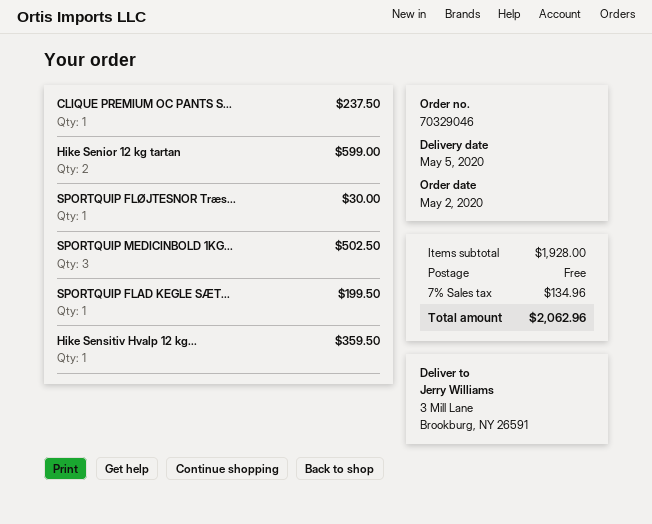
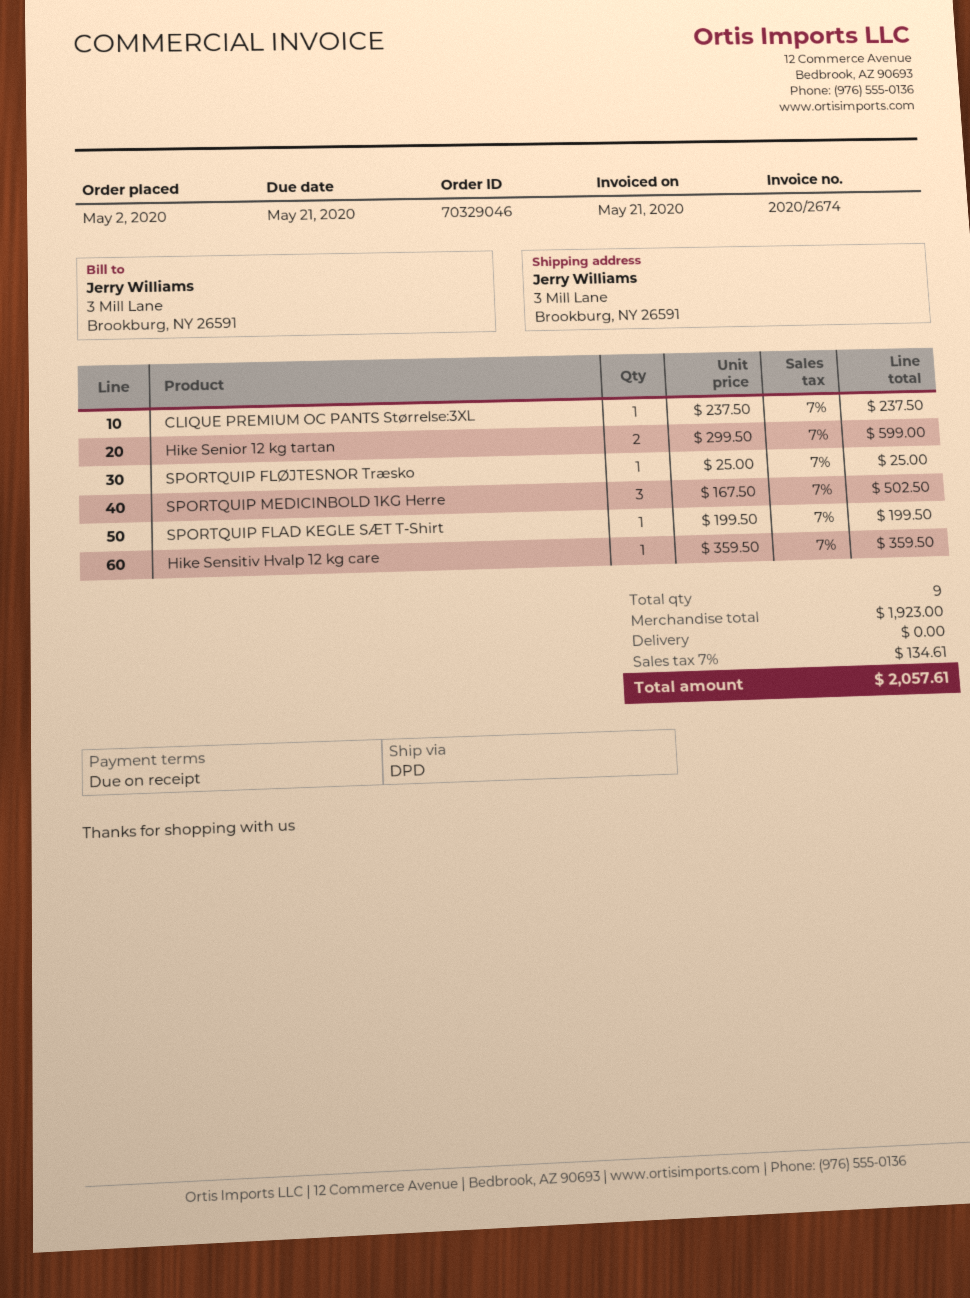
SPORTQUIP FLØJTESNOR Træs...: 1 for 30.00 -> 1 for 25.00
subtotal: 1928.00 -> 1923.00
tax: 7% = 134.96 -> 7% = 134.61
total: 2062.96 -> 2057.61

